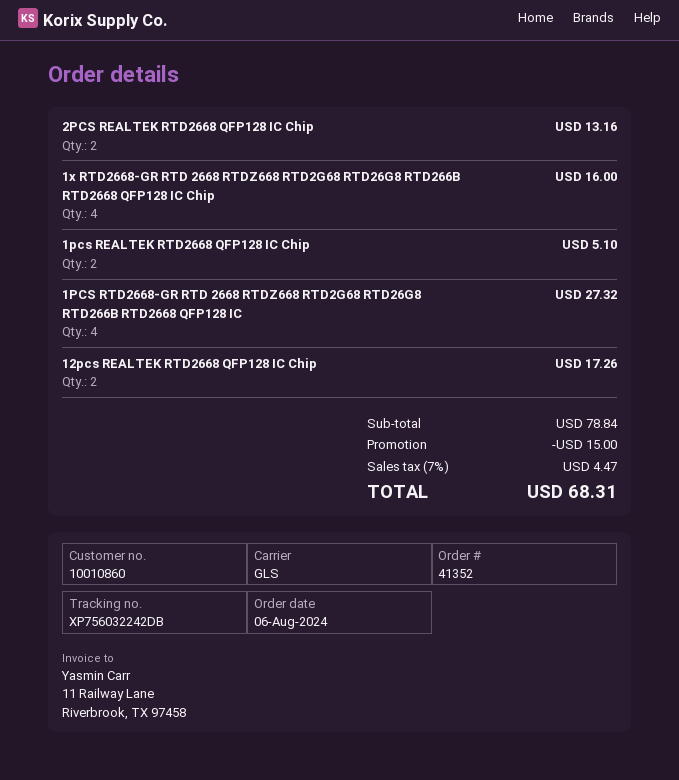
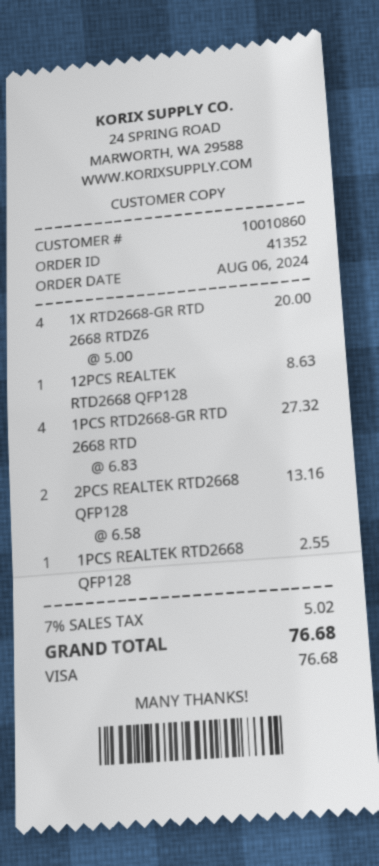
1x RTD2668-GR RTD 2668 RTDZ668 RTD2G68 RTD26G8 RTD266B RTD2668 QFP128 IC Chip: 4 for 16.00 -> 4 for 20.00
1pcs REALTEK RTD2668 QFP128 IC Chip: 2 for 5.10 -> 1 for 2.55
12pcs REALTEK RTD2668 QFP128 IC Chip: 2 for 17.26 -> 1 for 8.63
discount: 15.00 -> none
tax: 7% = 4.47 -> 7% = 5.02
total: 68.31 -> 76.68

